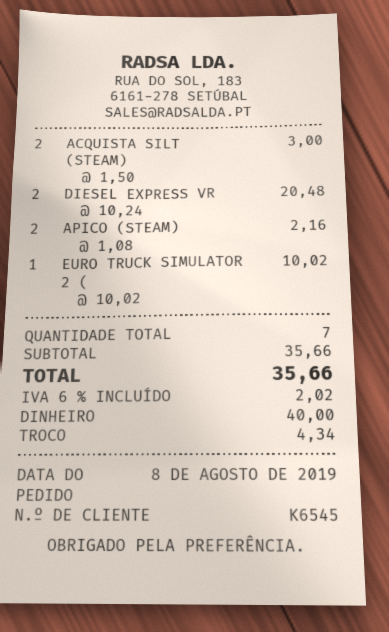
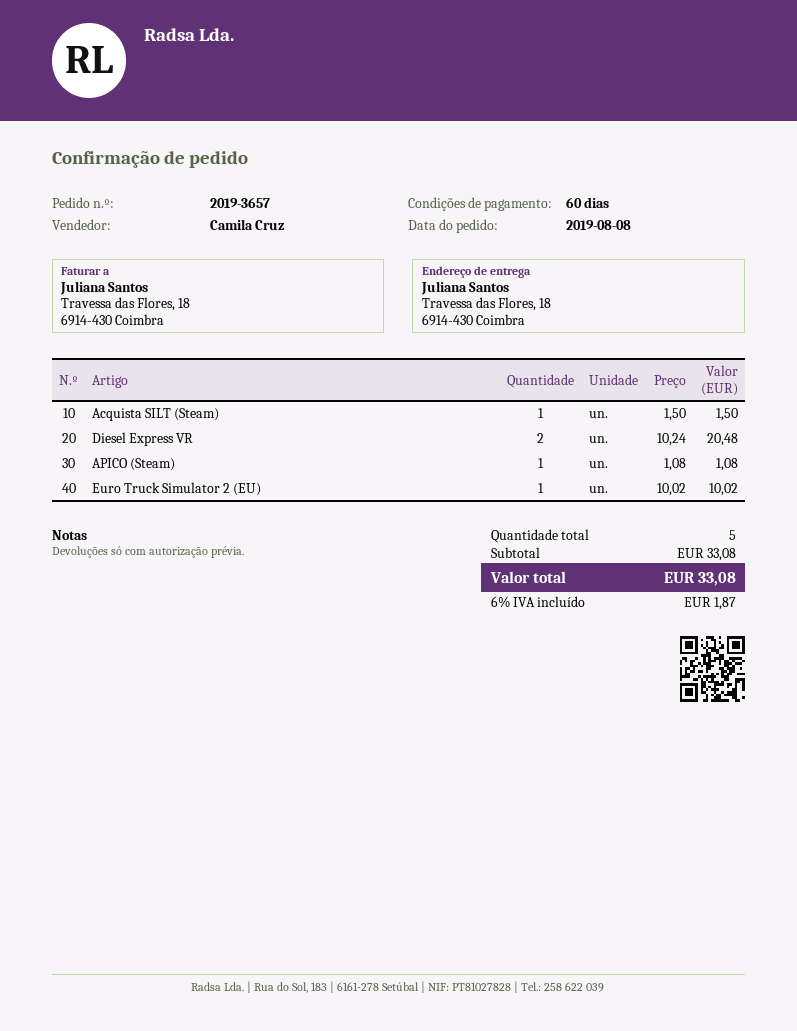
ACQUISTA SILT (STEAM): 2 x 1.50 = 3.00 -> 1 x 1.50 = 1.50
APICO (STEAM): 2 x 1.08 = 2.16 -> 1 x 1.08 = 1.08
total quantity: 7 -> 5
subtotal: 35.66 -> 33.08
tax: 6% = 2.02 -> 6% = 1.87
total: 35.66 -> 33.08

